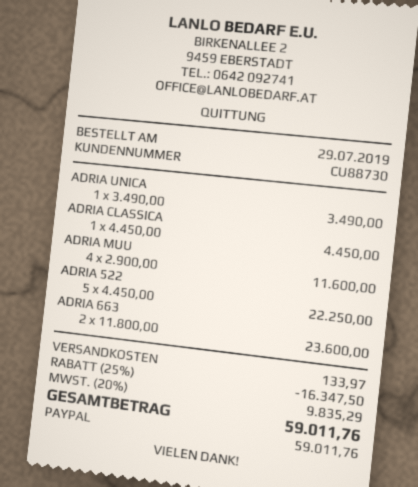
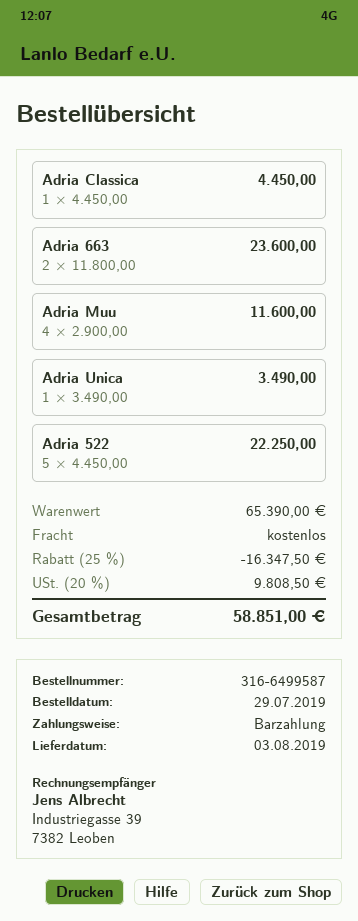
payment method: PayPal -> cash
shipping: 133.97 -> 0.00
tax: 20% = 9835.29 -> 20% = 9808.50
total: 59011.76 -> 58851.00

